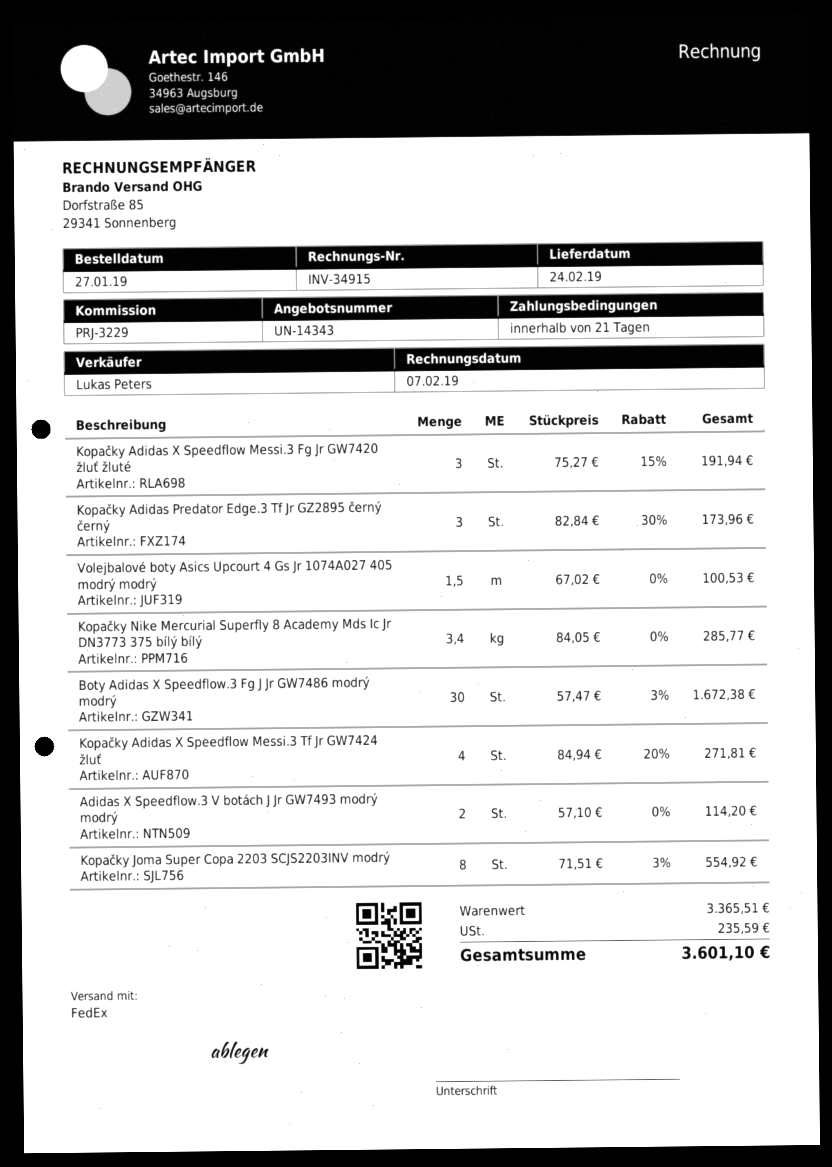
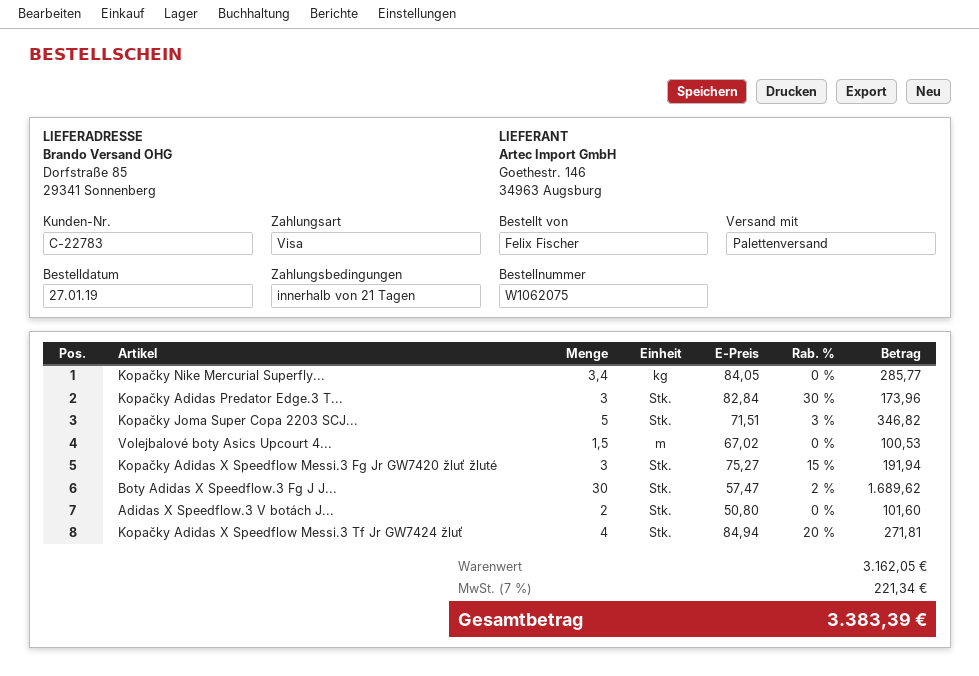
shipping method: FedEx -> pallet freight
Boty Adidas X Speedflow.3 Fg J Jr GW7486 modrý modrý: 30 x 57.47 - 3% = 1672.38 -> 30 x 57.47 - 2% = 1689.62
Adidas X Speedflow.3 V botách J Jr GW7493 modrý modrý: 2 x 57.10 = 114.20 -> 2 x 50.80 = 101.60
Kopačky Joma Super Copa 2203 SCJS2203INV modrý: 8 x 71.51 - 3% = 554.92 -> 5 x 71.51 - 3% = 346.82
subtotal: 3365.51 -> 3162.05
tax: 235.59 -> 221.34
total: 3601.10 -> 3383.39

